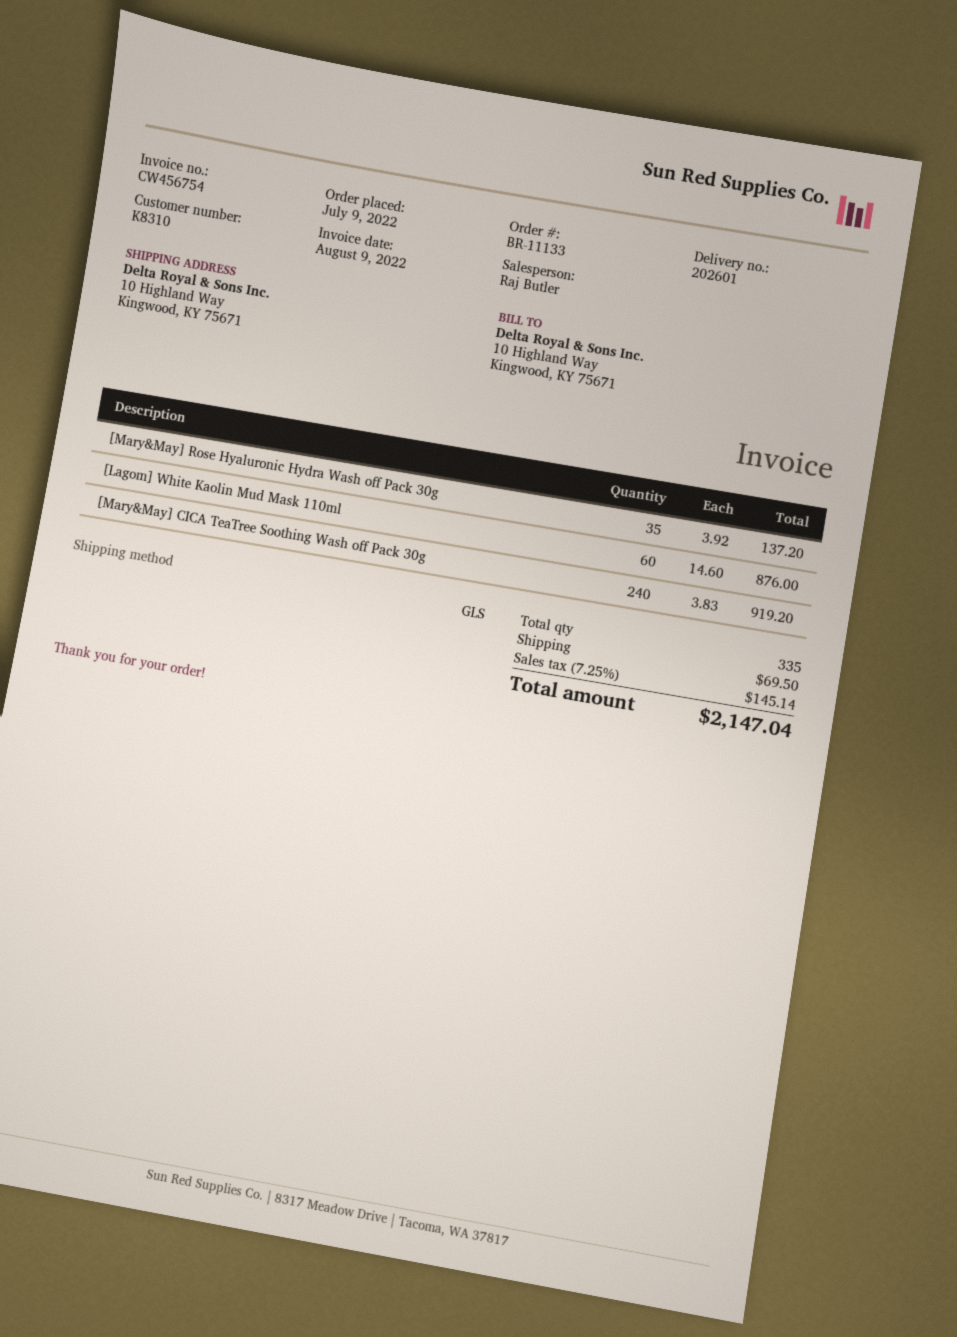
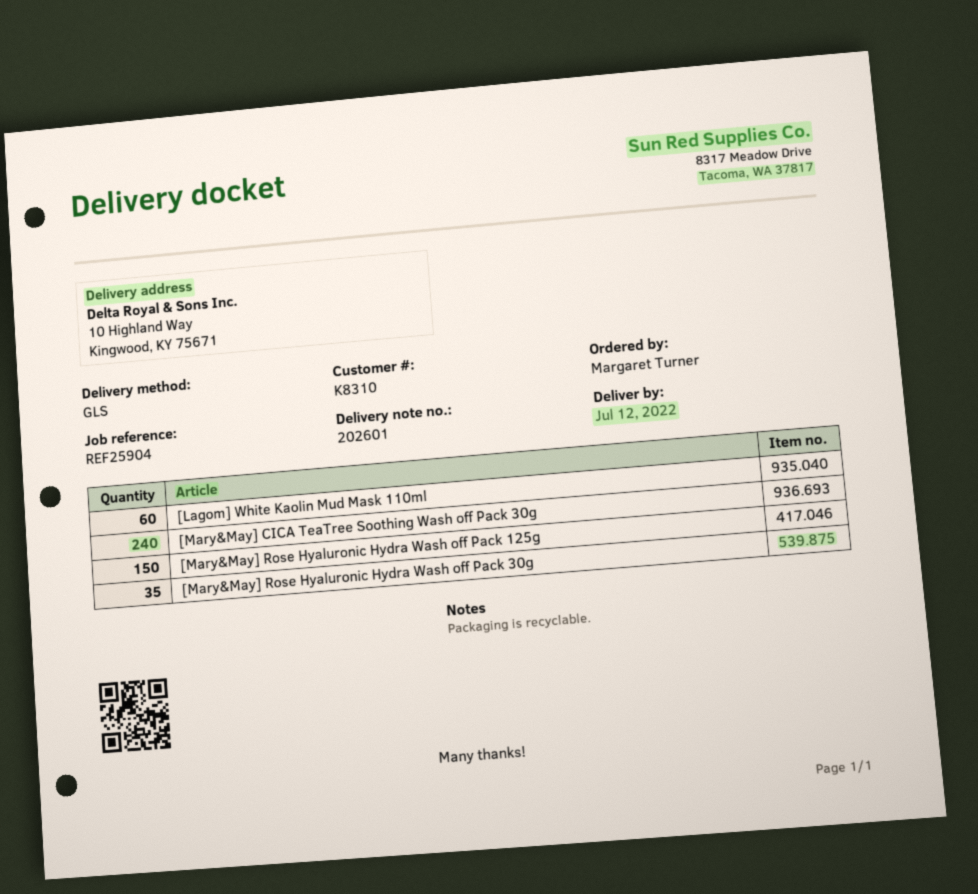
[Mary&May] Rose Hyaluronic Hydra Wash off Pack 125g: none -> 150

